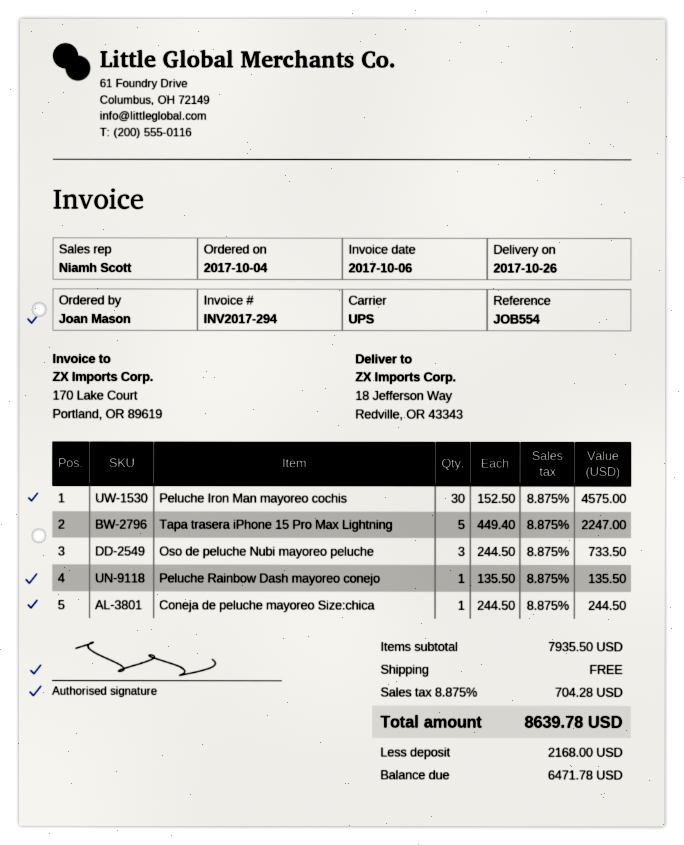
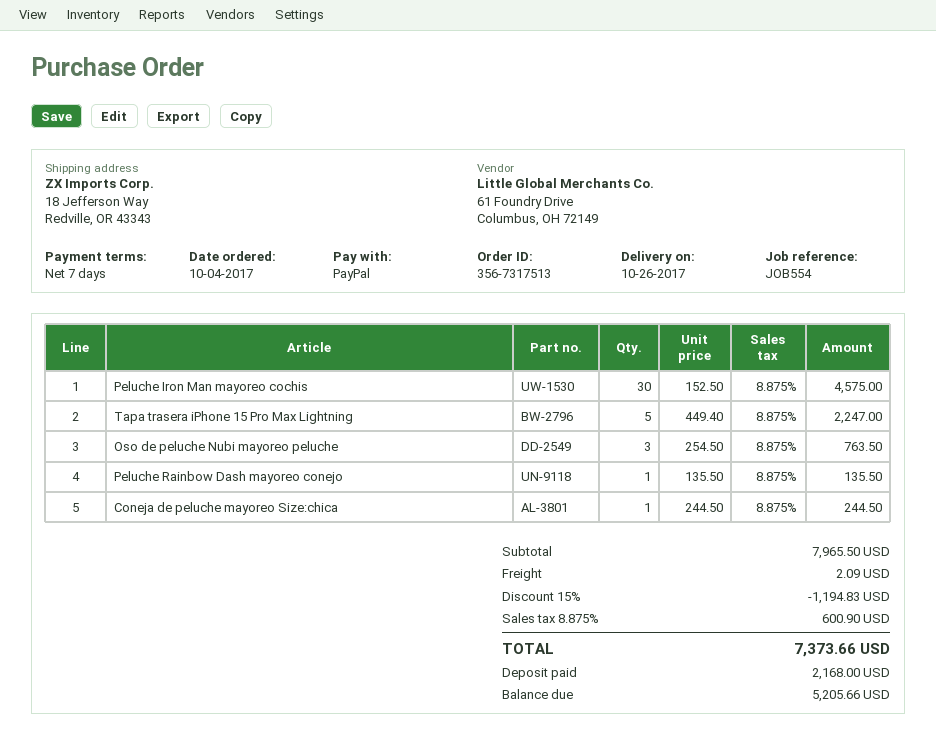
Oso de peluche Nubi mayoreo peluche: 3 x 244.50 = 733.50 -> 3 x 254.50 = 763.50
subtotal: 7935.50 -> 7965.50
discount: none -> 15% = 1194.83
shipping: 0.00 -> 2.09
tax: 8.875% = 704.28 -> 8.875% = 600.90
total: 8639.78 -> 7373.66
balance: 6471.78 -> 5205.66

